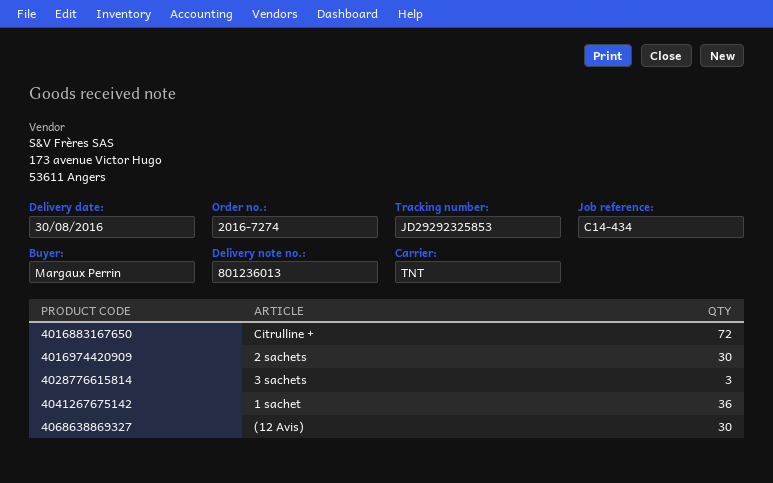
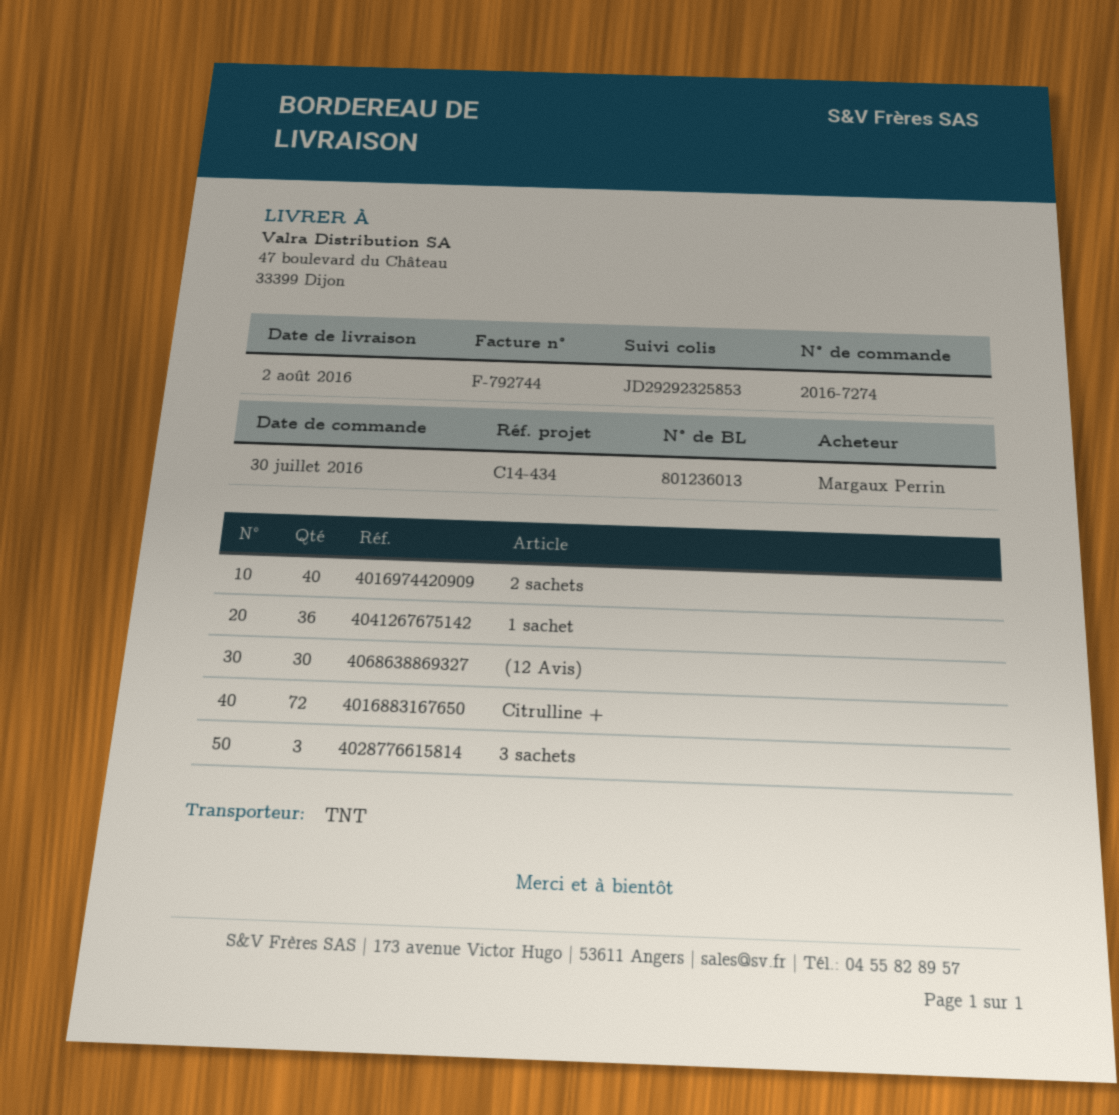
delivery date: 2016-08-30 -> 2016-08-02
2 sachets: 30 -> 40

